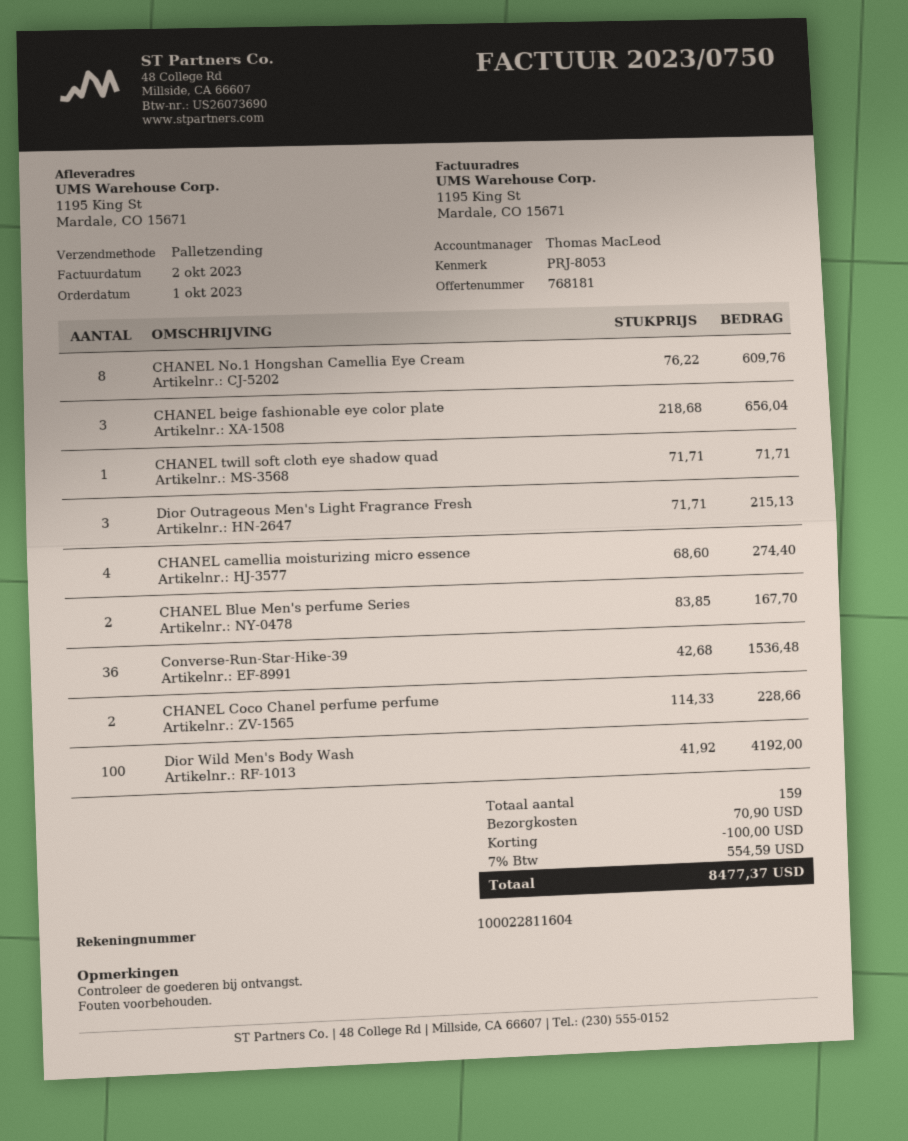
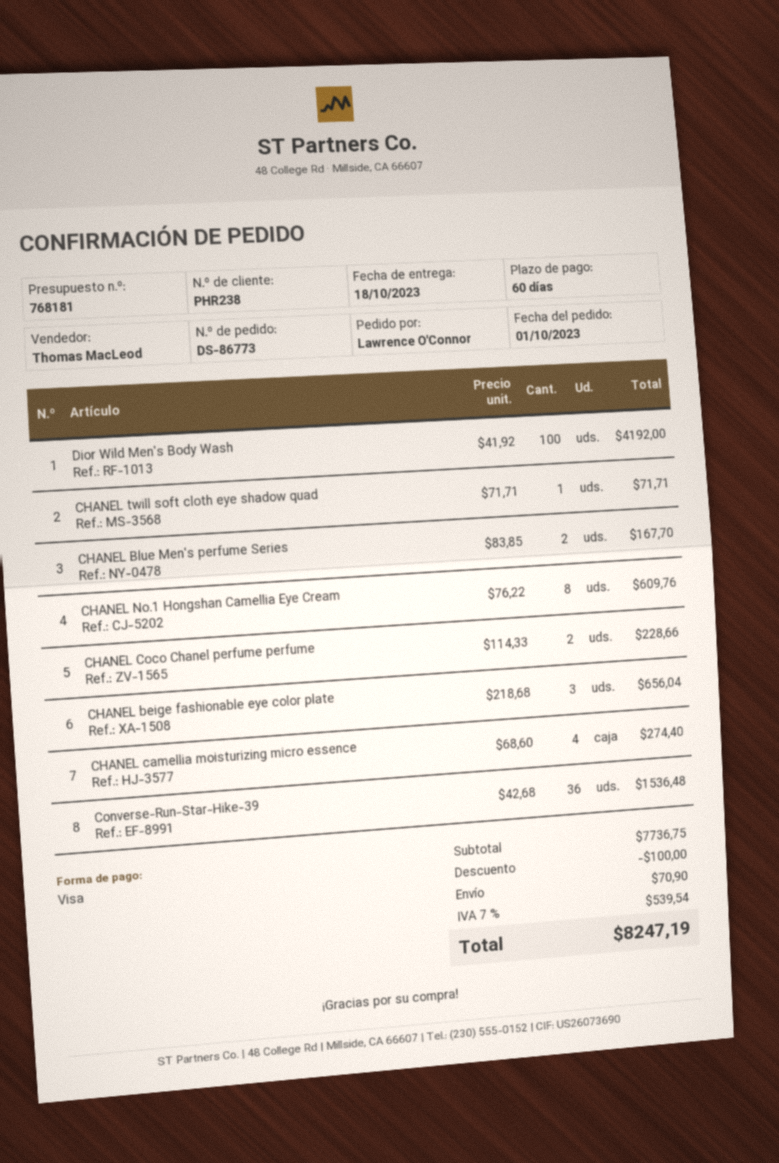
Dior Outrageous Men's Light Fragrance Fresh: 3 x 71.71 = 215.13 -> none
tax: 7% = 554.59 -> 7% = 539.54
total: 8477.37 -> 8247.19

